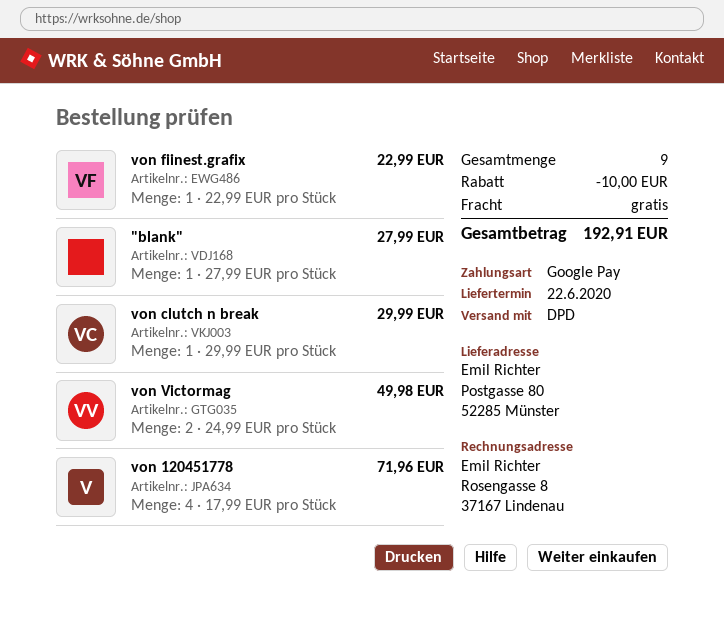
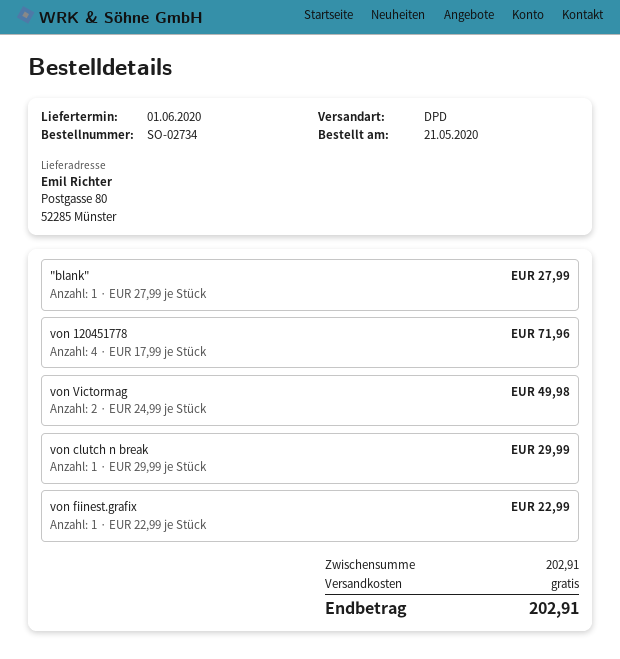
delivery date: 2020-06-22 -> 2020-06-01
discount: 10.00 -> none
total: 192.91 -> 202.91

